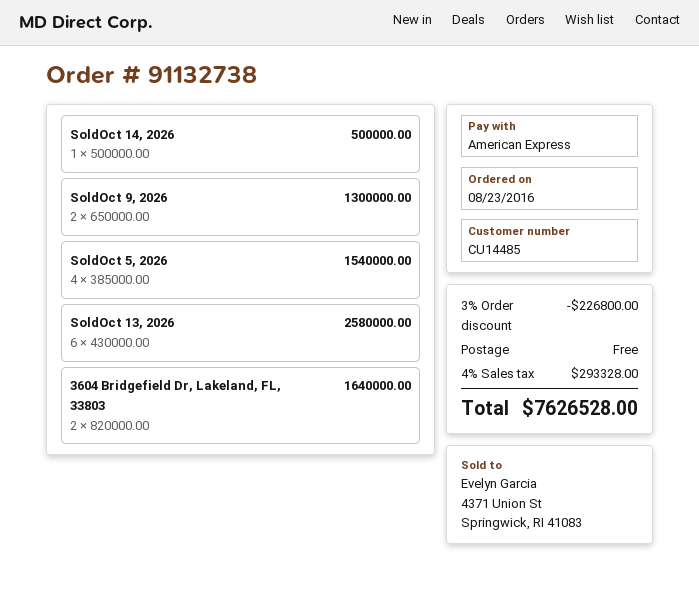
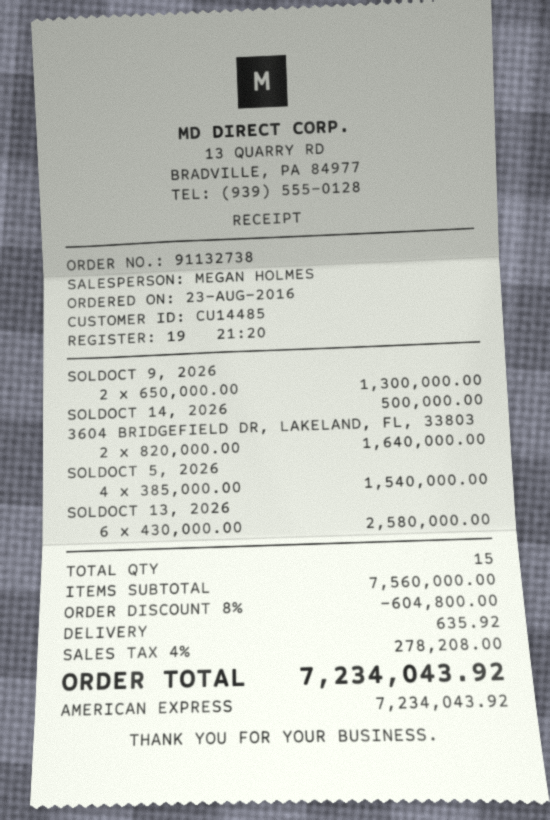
discount: 3% = 226800.00 -> 8% = 604800.00
shipping: 0.00 -> 635.92
tax: 4% = 293328.00 -> 4% = 278208.00
total: 7626528.00 -> 7234043.92

